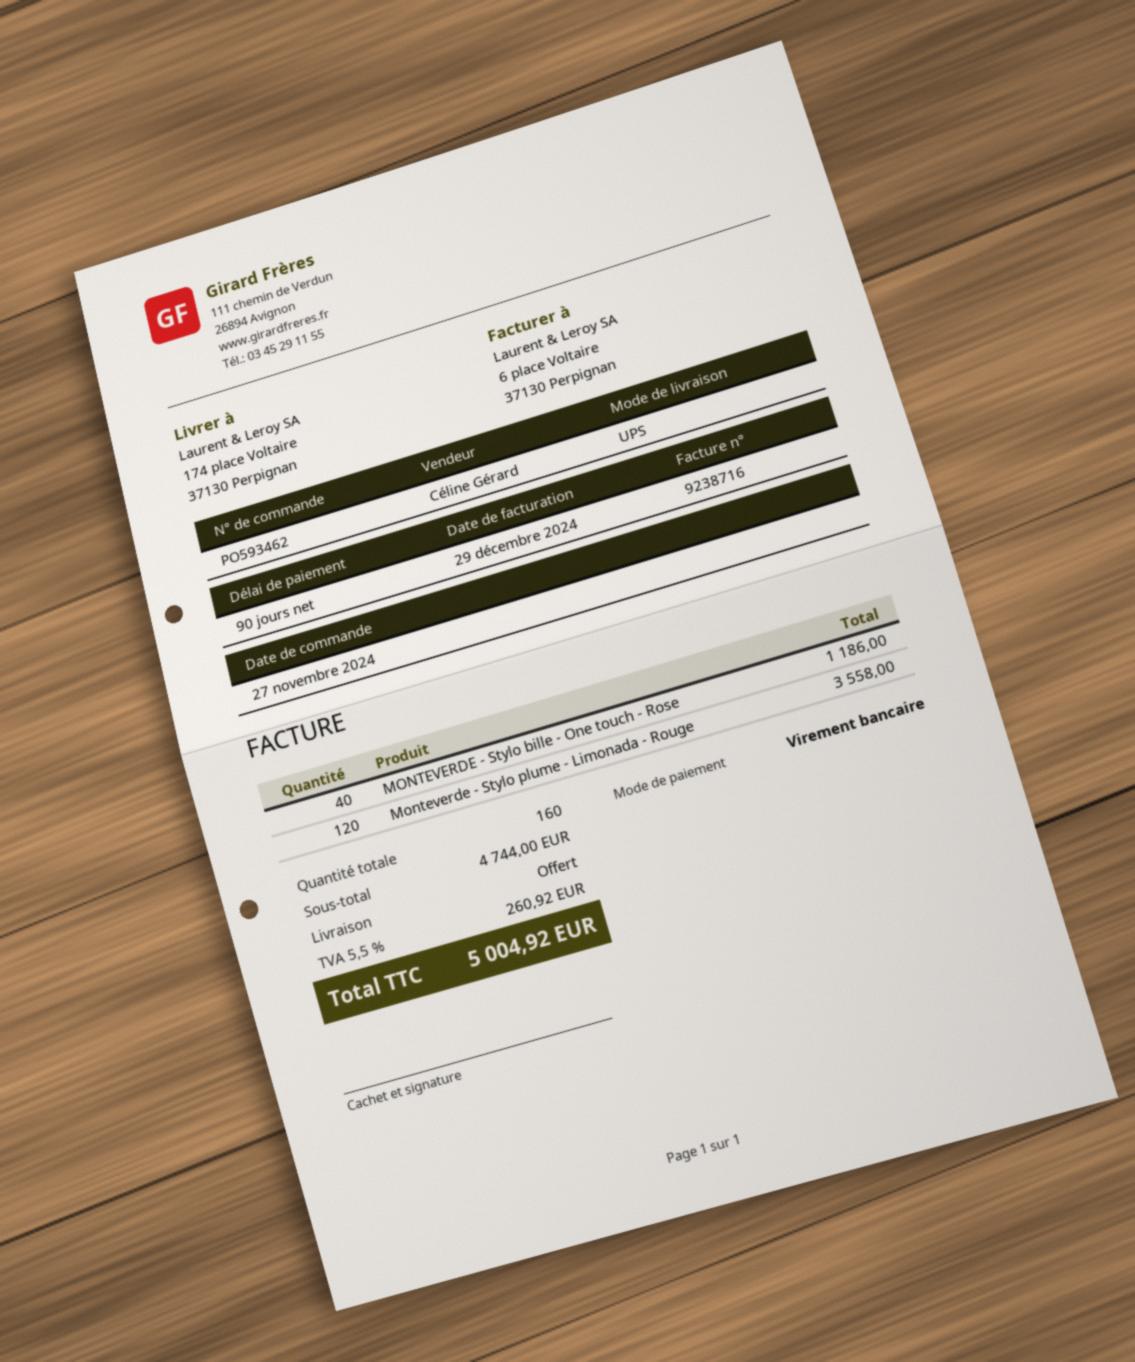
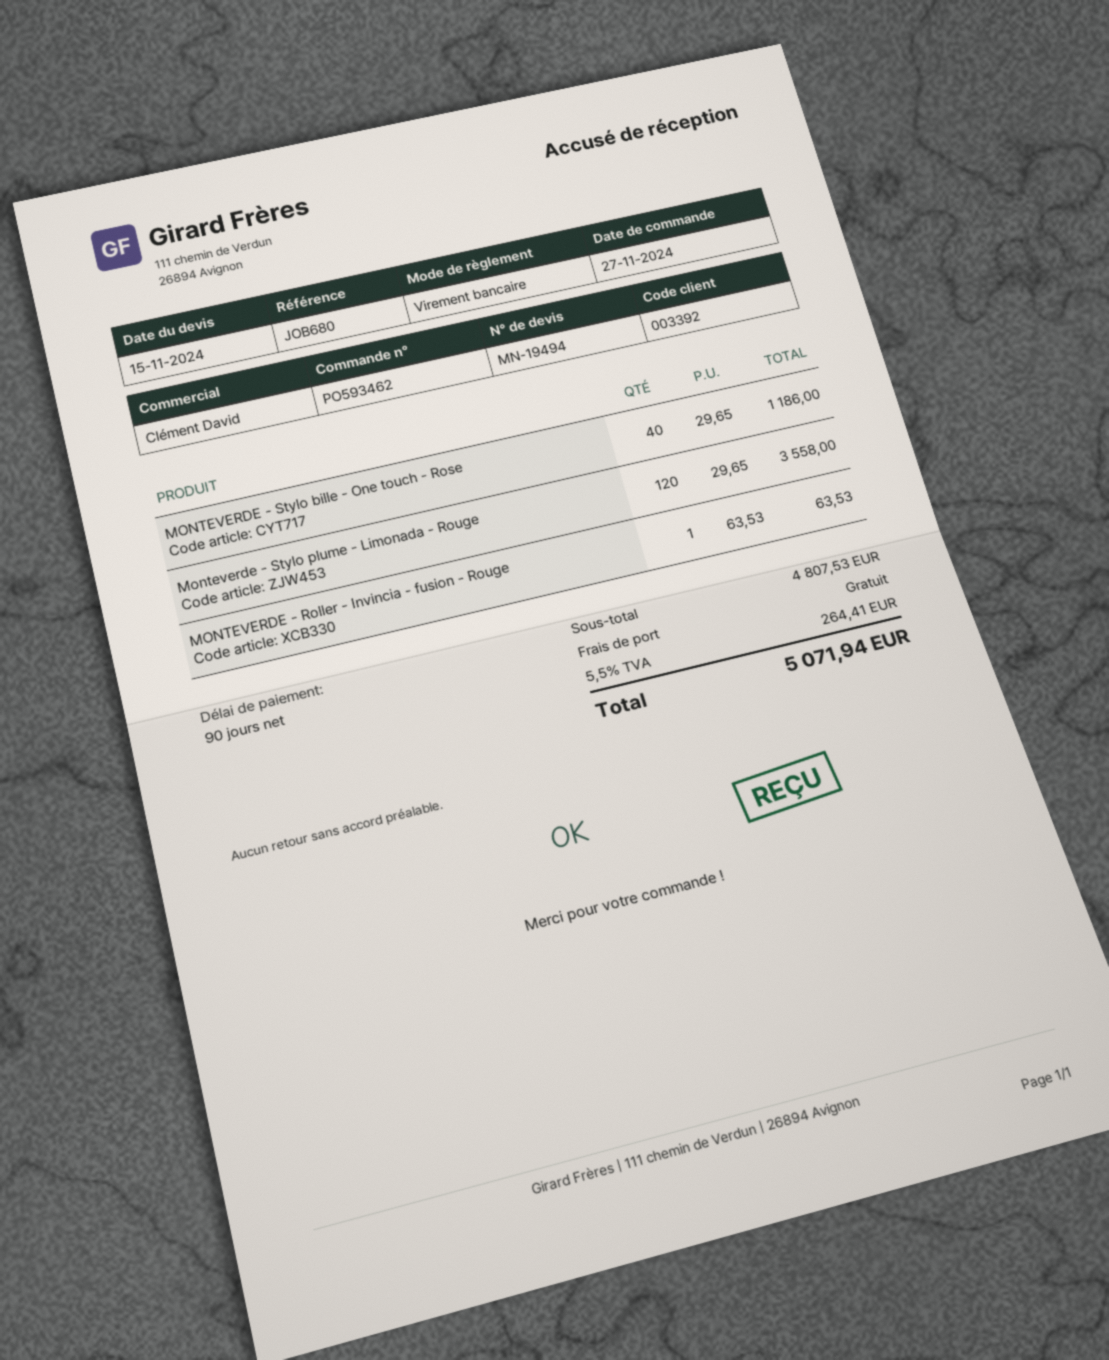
sales rep: Céline Gérard -> Clément David
MONTEVERDE - Roller - Invincia - fusion - Rouge: none -> 1 for 63.53
subtotal: 4744.00 -> 4807.53
tax: 5.5% = 260.92 -> 5.5% = 264.41
total: 5004.92 -> 5071.94

